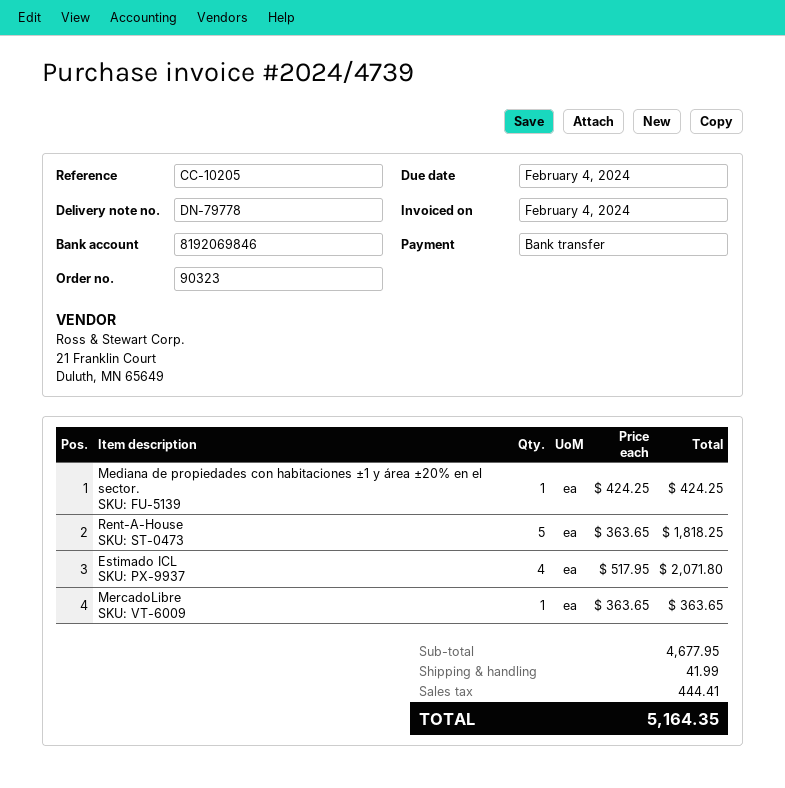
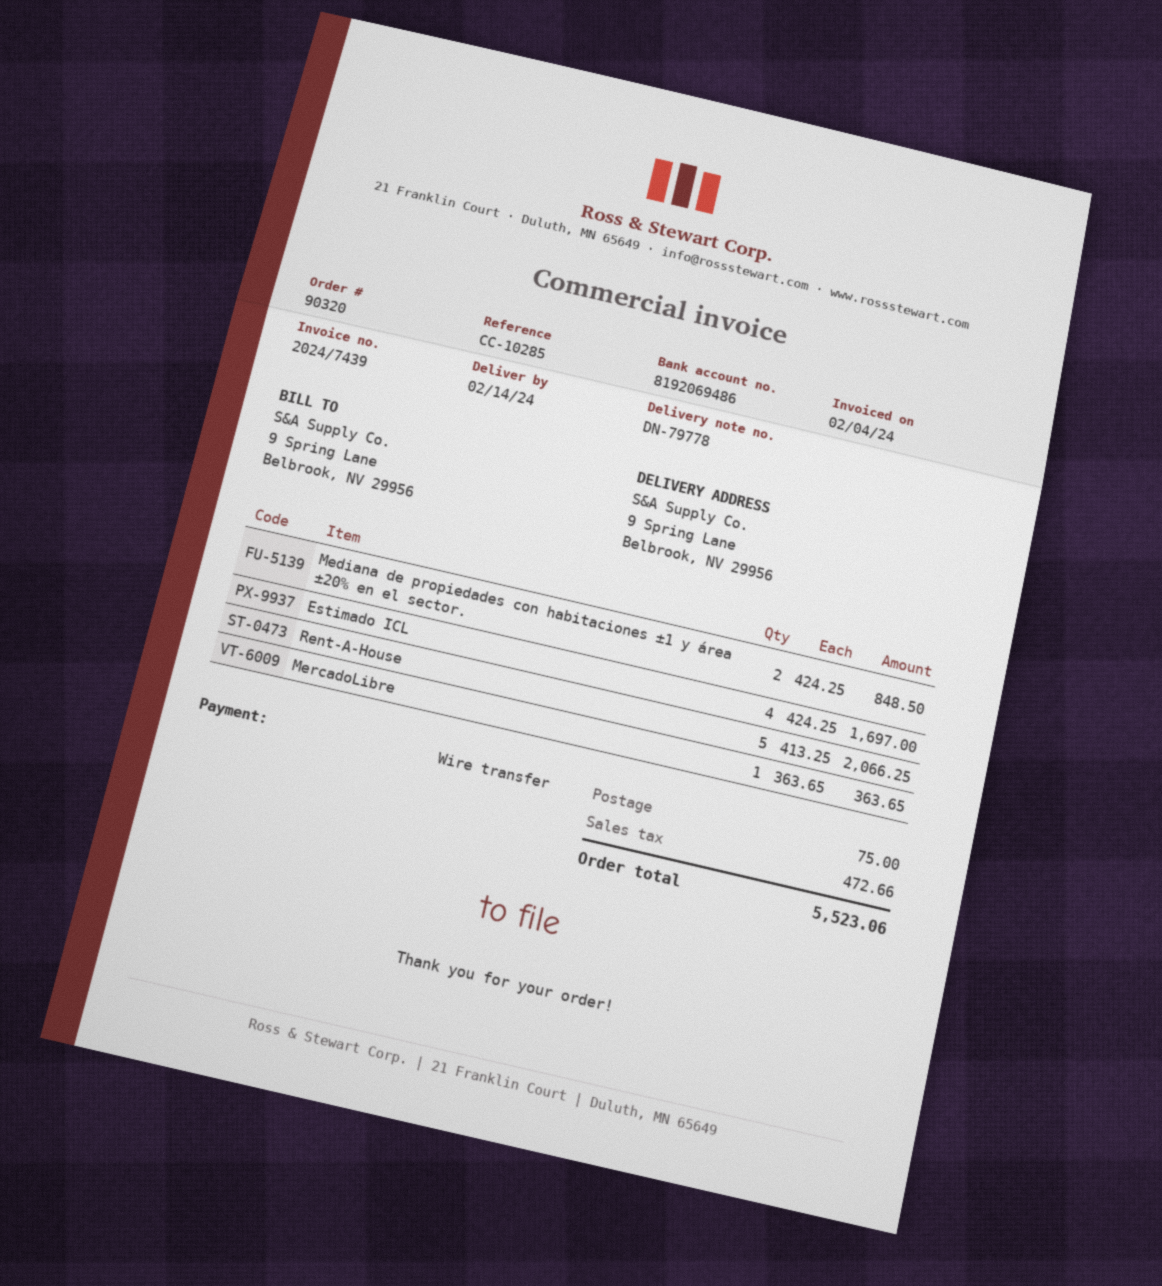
order number: 90323 -> 90320
invoice number: 2024/4739 -> 2024/7439
reference: CC-10205 -> CC-10285
bank account: 8192069846 -> 8192069486
Mediana de propiedades con habitaciones ±1 y área ±20% en el sector.: 1 x 424.25 = 424.25 -> 2 x 424.25 = 848.50
Rent-A-House: 5 x 363.65 = 1818.25 -> 5 x 413.25 = 2066.25
Estimado ICL: 4 x 517.95 = 2071.80 -> 4 x 424.25 = 1697.00
shipping: 41.99 -> 75.00
tax: 444.41 -> 472.66
total: 5164.35 -> 5523.06

